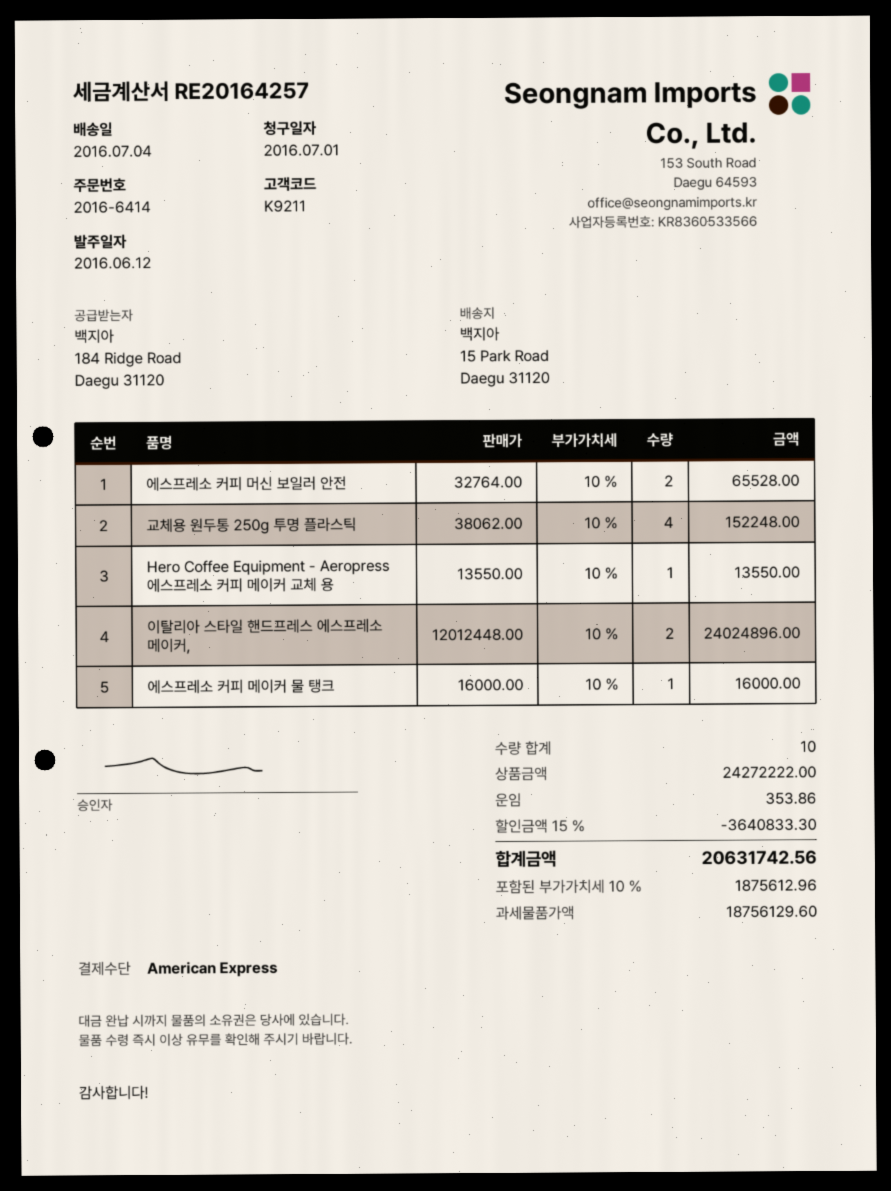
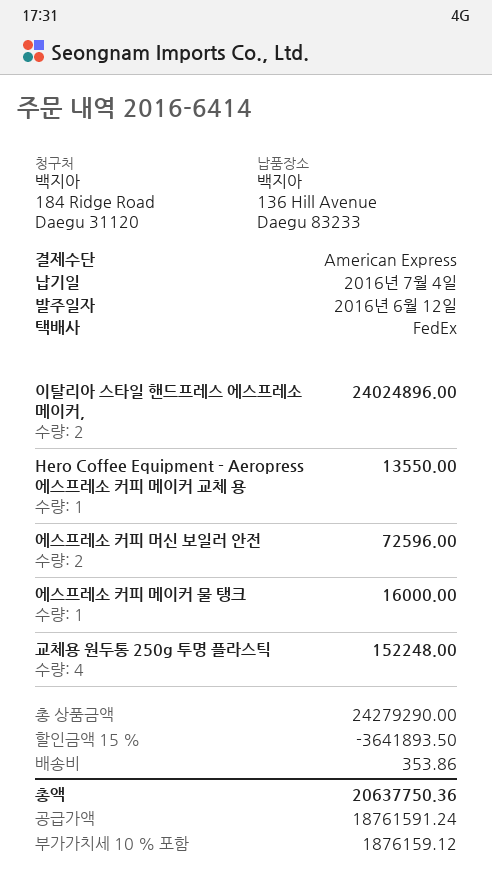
ship to: 15 Park Road, Daegu 31120 -> 136 Hill Avenue, Daegu 83233
에스프레소 커피 머신 보일러 안전: 2 for 65528.00 -> 2 for 72596.00
subtotal: 24272222.00 -> 24279290.00
discount: 15% = 3640833.30 -> 15% = 3641893.50
net: 18756129.60 -> 18761591.24
tax: 10% = 1875612.96 -> 10% = 1876159.12
total: 20631742.56 -> 20637750.36

